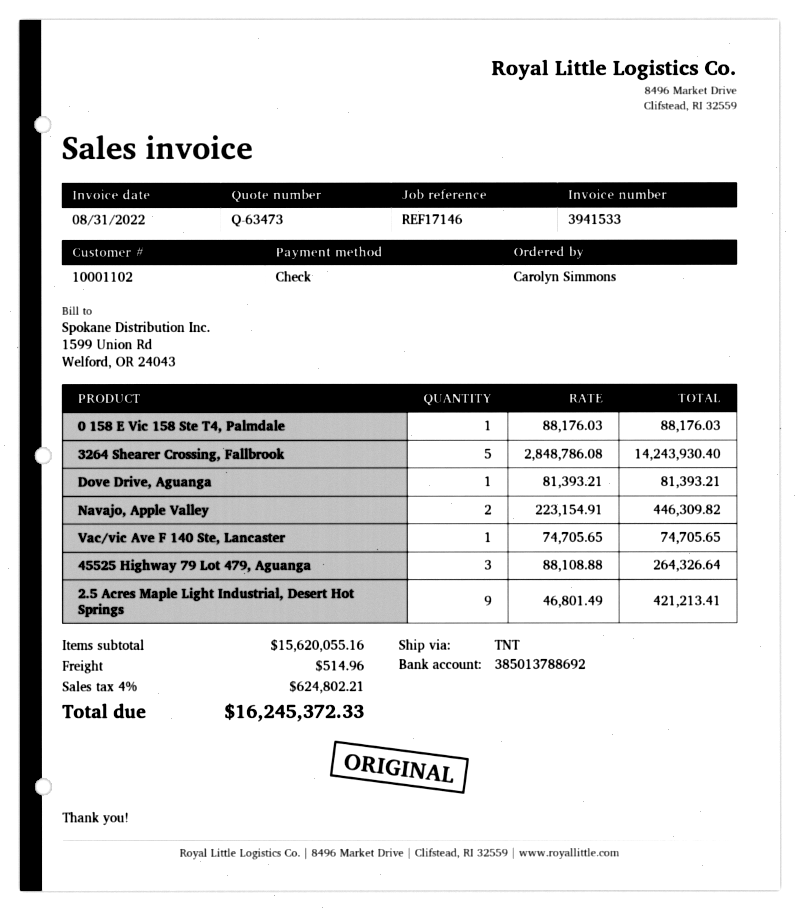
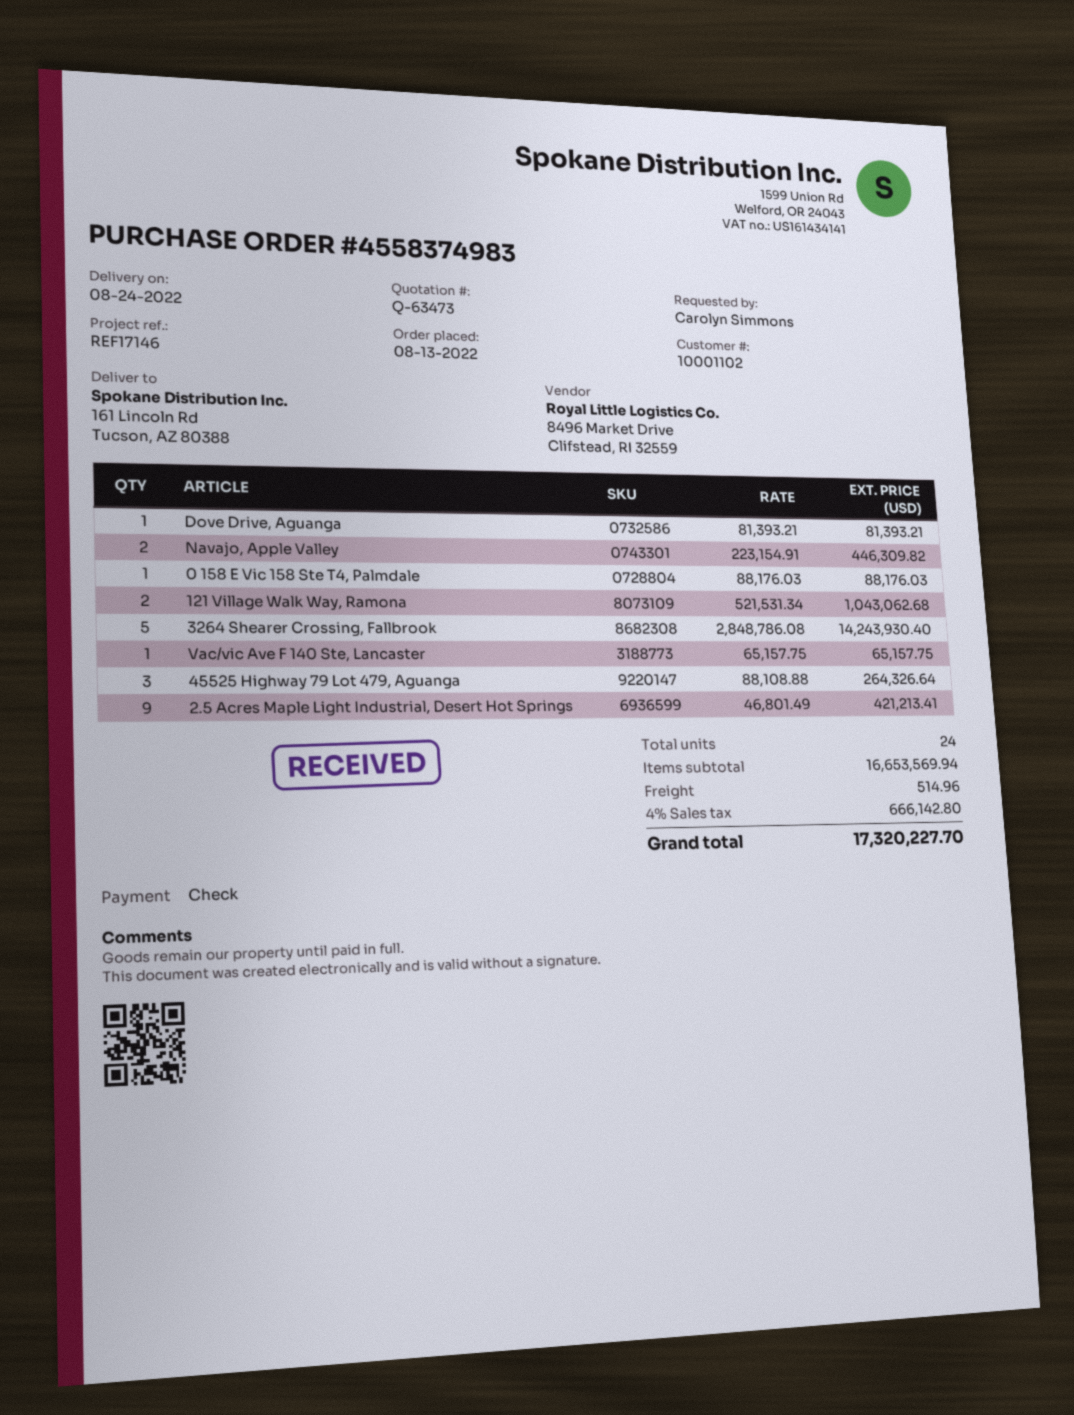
Vac/vic Ave F 140 Ste, Lancaster: 1 x 74705.65 = 74705.65 -> 1 x 65157.75 = 65157.75
121 Village Walk Way, Ramona: none -> 2 x 521531.34 = 1043062.68
subtotal: 15620055.16 -> 16653569.94
tax: 4% = 624802.21 -> 4% = 666142.80
total: 16245372.33 -> 17320227.70

